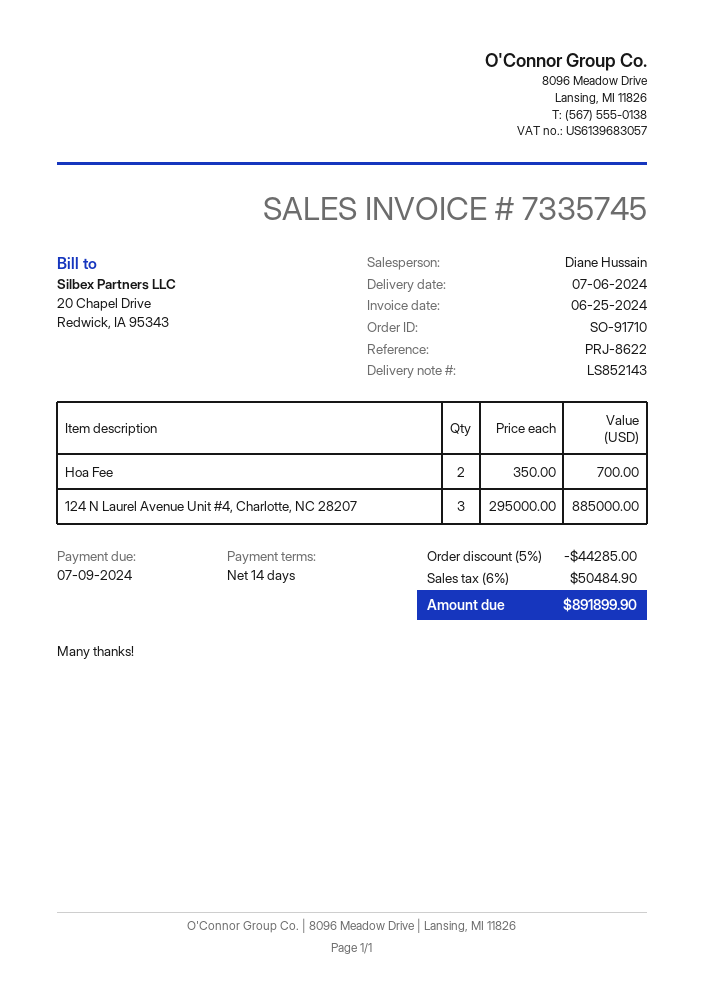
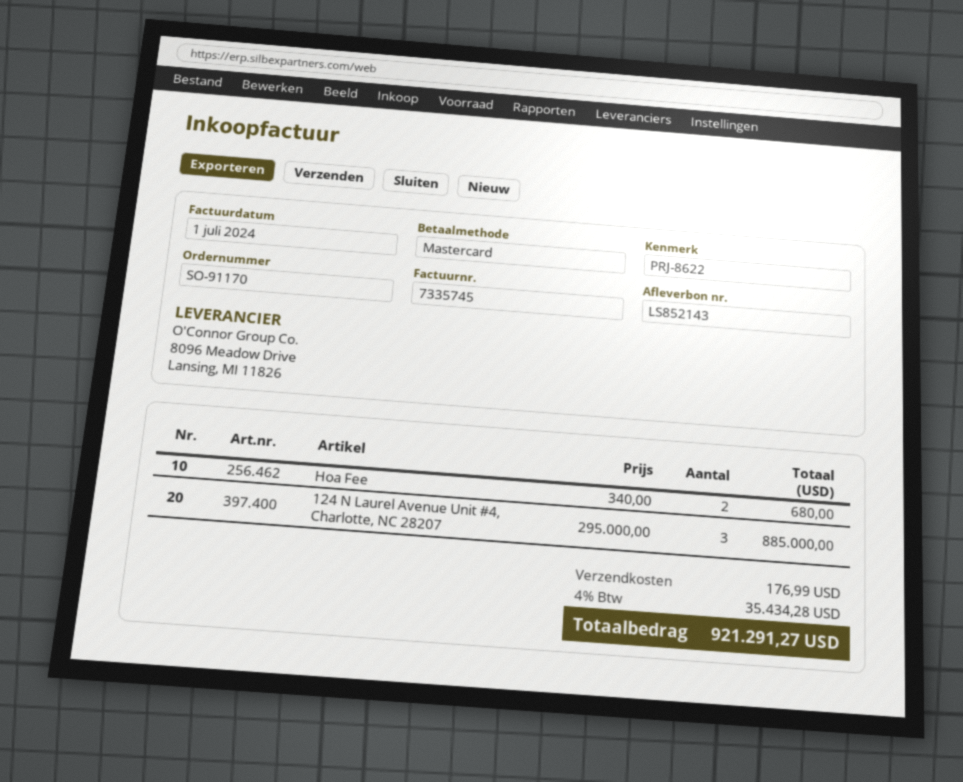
order number: SO-91710 -> SO-91170
invoice date: 2024-06-25 -> 2024-07-01
Hoa Fee: 2 x 350.00 = 700.00 -> 2 x 340.00 = 680.00
discount: 5% = 44285.00 -> none
shipping: none -> 176.99
tax: 6% = 50484.90 -> 4% = 35434.28
total: 891899.90 -> 921291.27

